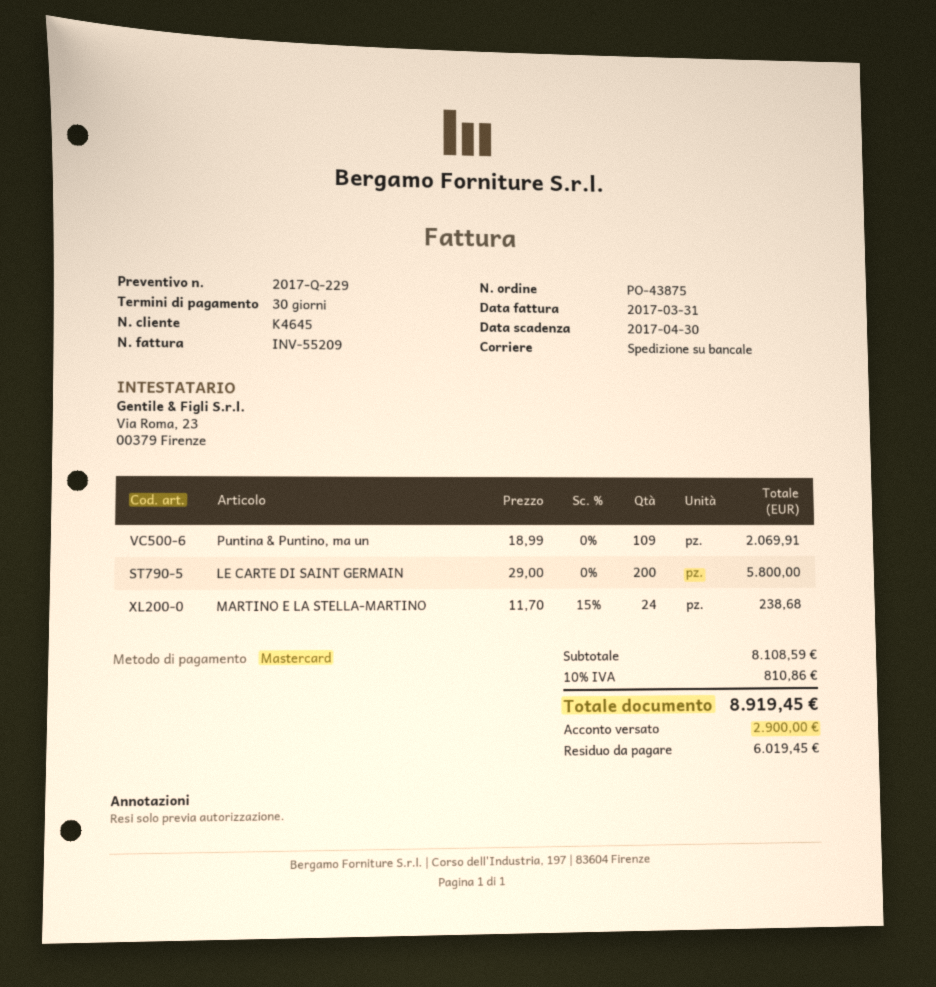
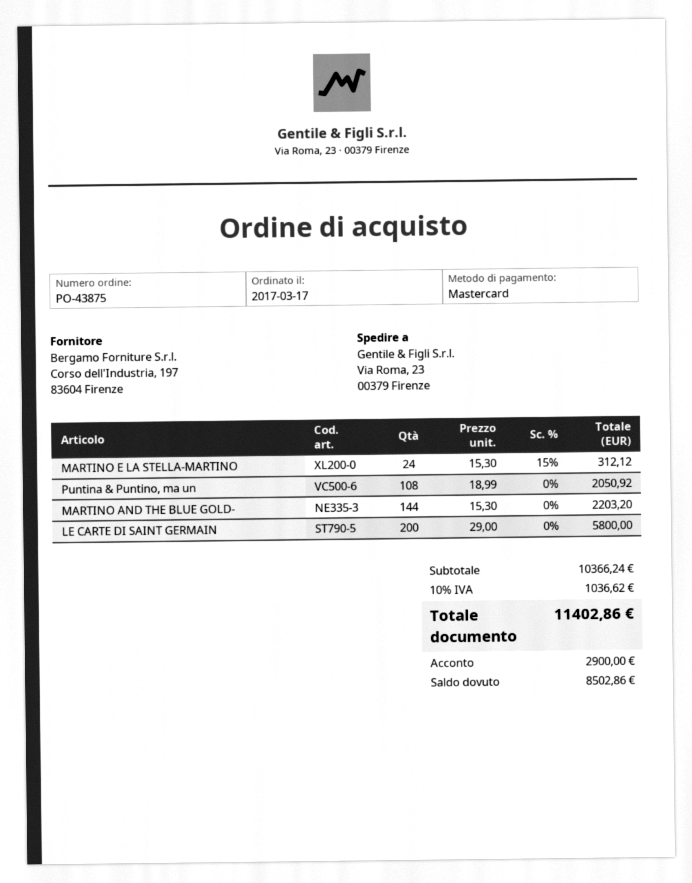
Puntina & Puntino, ma un: 109 x 18.99 = 2069.91 -> 108 x 18.99 = 2050.92
MARTINO E LA STELLA-MARTINO: 24 x 11.70 - 15% = 238.68 -> 24 x 15.30 - 15% = 312.12
MARTINO AND THE BLUE GOLD-: none -> 144 x 15.30 = 2203.20
subtotal: 8108.59 -> 10366.24
tax: 10% = 810.86 -> 10% = 1036.62
total: 8919.45 -> 11402.86
balance: 6019.45 -> 8502.86

